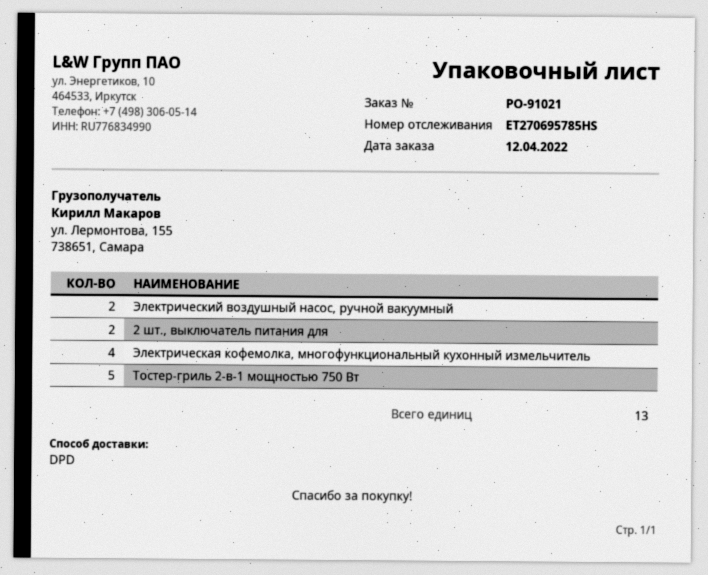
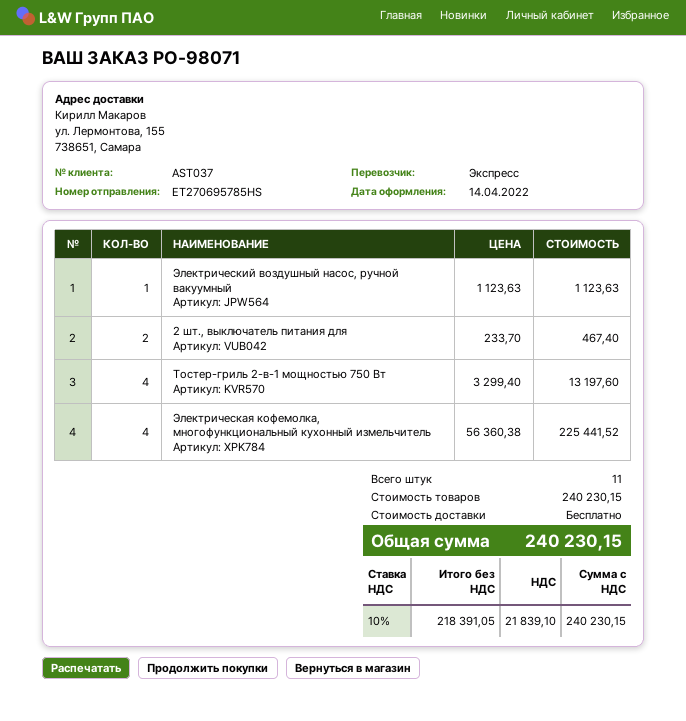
order number: PO-91021 -> PO-98071
order date: 2022-04-12 -> 2022-04-14
shipping method: DPD -> express
Электрический воздушный насос, ручной вакуумный: 2 -> 1
Тостер-гриль 2-в-1 мощностью 750 Вт: 5 -> 4
total quantity: 13 -> 11

